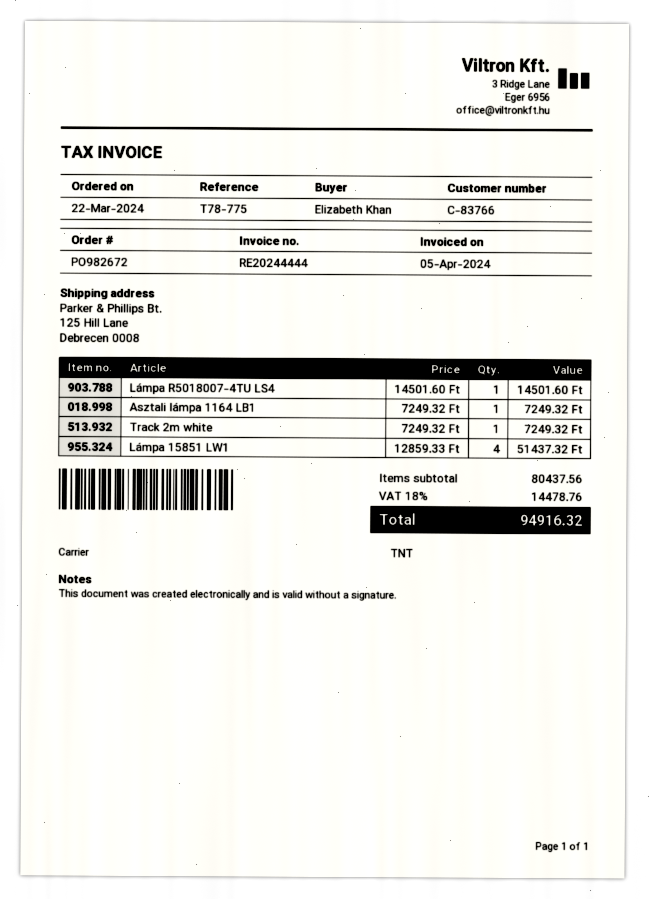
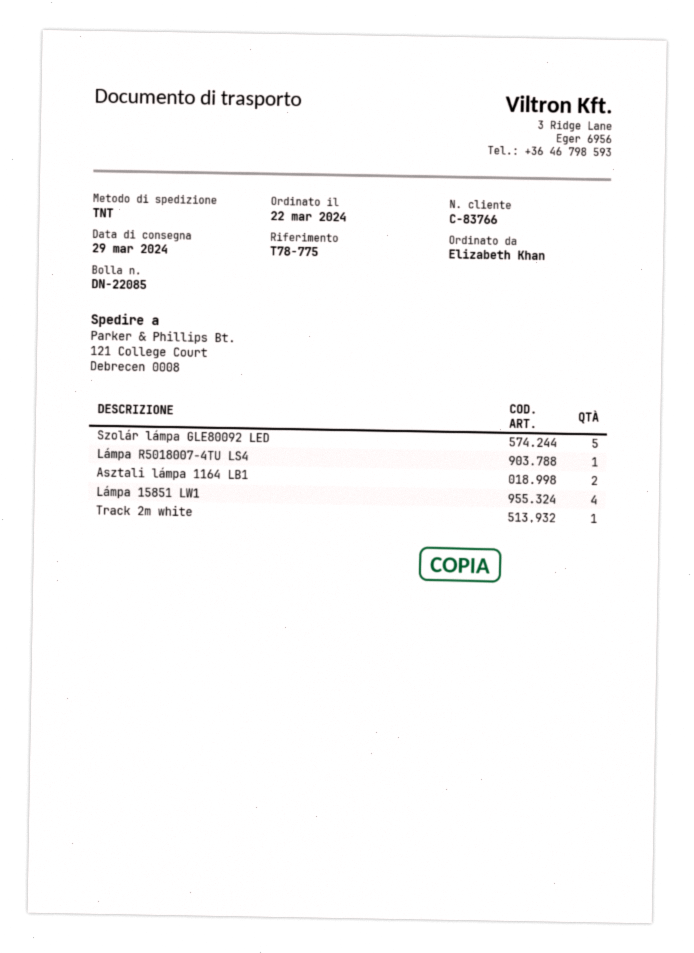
ship to: 125 Hill Lane, Debrecen 0008 -> 121 College Court, Debrecen 0008
Asztali lámpa 1164 LB1: 1 -> 2
Szolár lámpa GLE80092 LED: none -> 5

